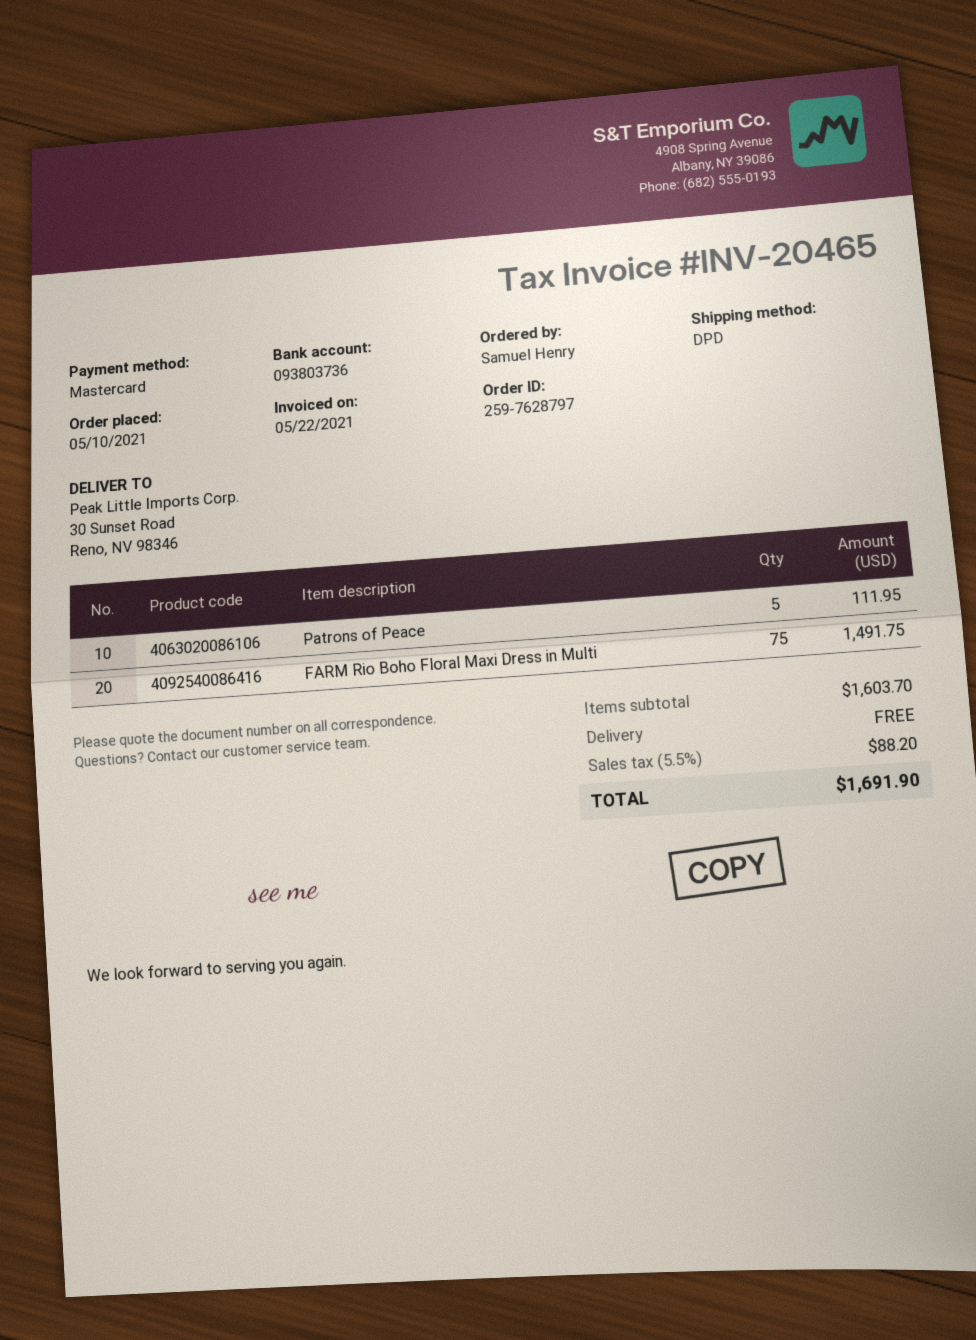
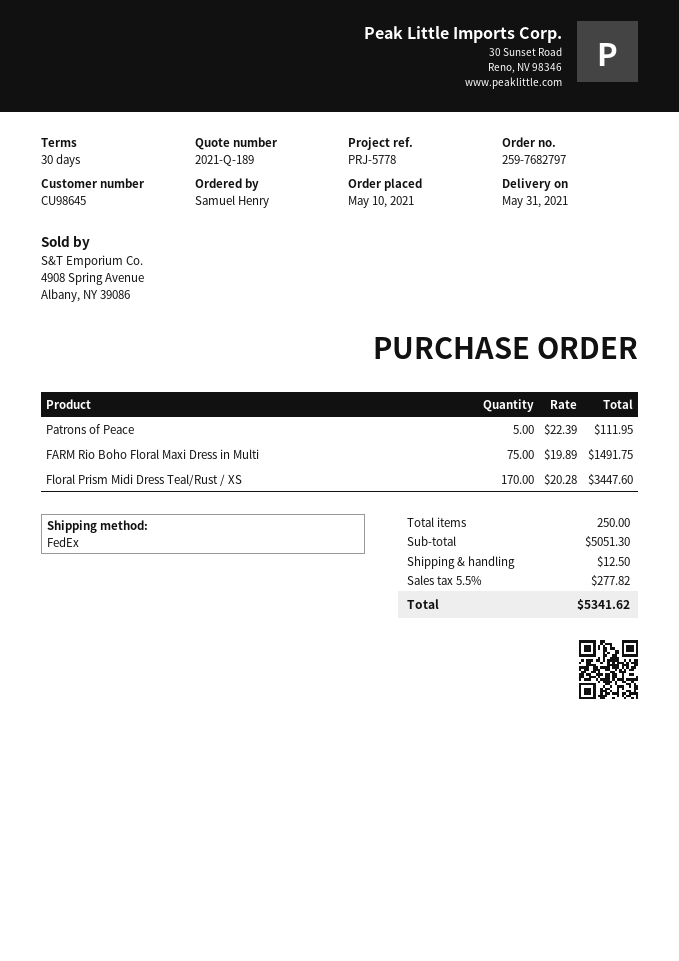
order number: 259-7628797 -> 259-7682797
shipping method: DPD -> FedEx
Floral Prism Midi Dress Teal/Rust / XS: none -> 170 for 3447.60
subtotal: 1603.70 -> 5051.30
shipping: 0.00 -> 12.50
tax: 5.5% = 88.20 -> 5.5% = 277.82
total: 1691.90 -> 5341.62

